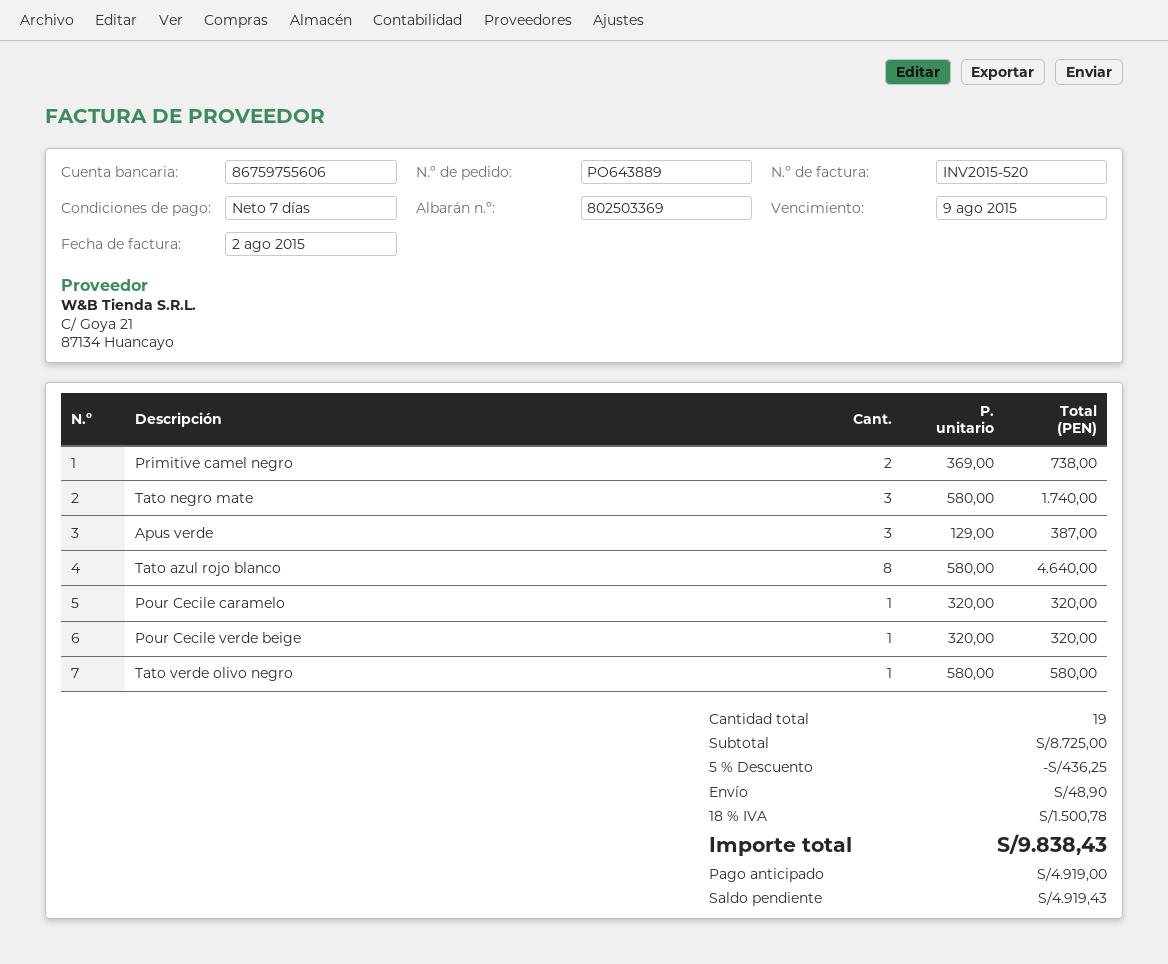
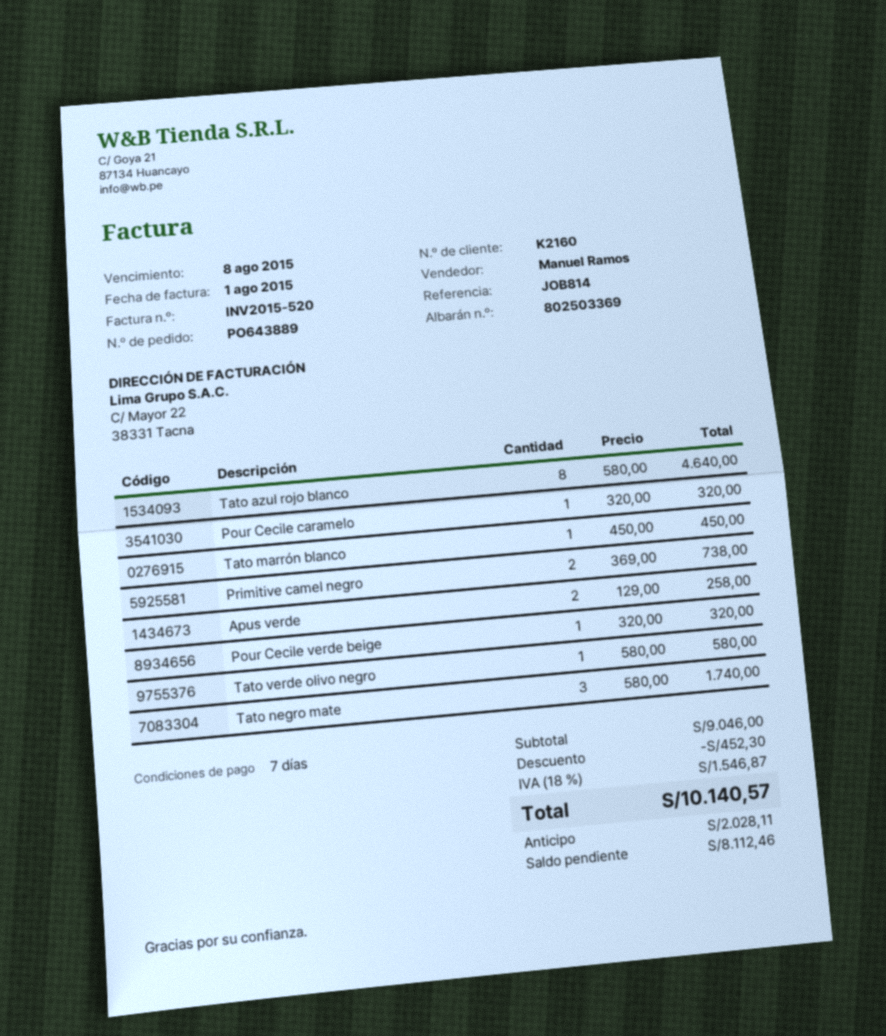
invoice date: 2015-08-02 -> 2015-08-01
due date: 2015-08-09 -> 2015-08-08
Apus verde: 3 x 129.00 = 387.00 -> 2 x 129.00 = 258.00
Tato marrón blanco: none -> 1 x 450.00 = 450.00
subtotal: 8725.00 -> 9046.00
discount: 436.25 -> 452.30
shipping: 48.90 -> none
tax: 18% = 1500.78 -> 18% = 1546.87
total: 9838.43 -> 10140.57
deposit: 4919.00 -> 2028.11
balance: 4919.43 -> 8112.46

